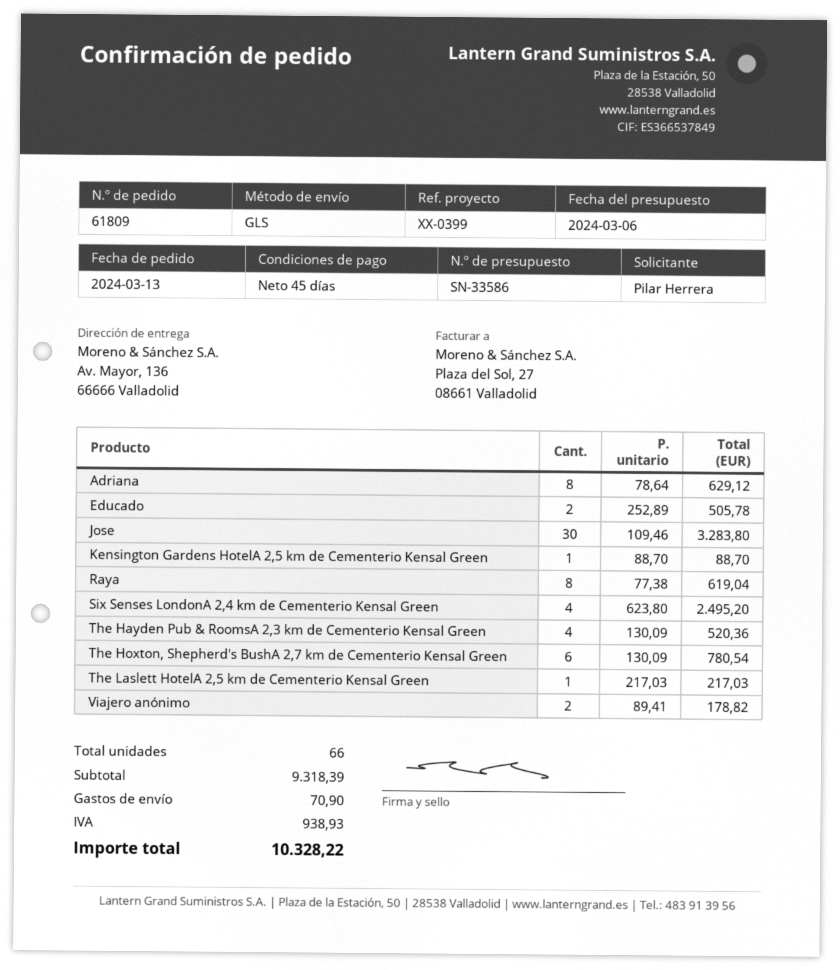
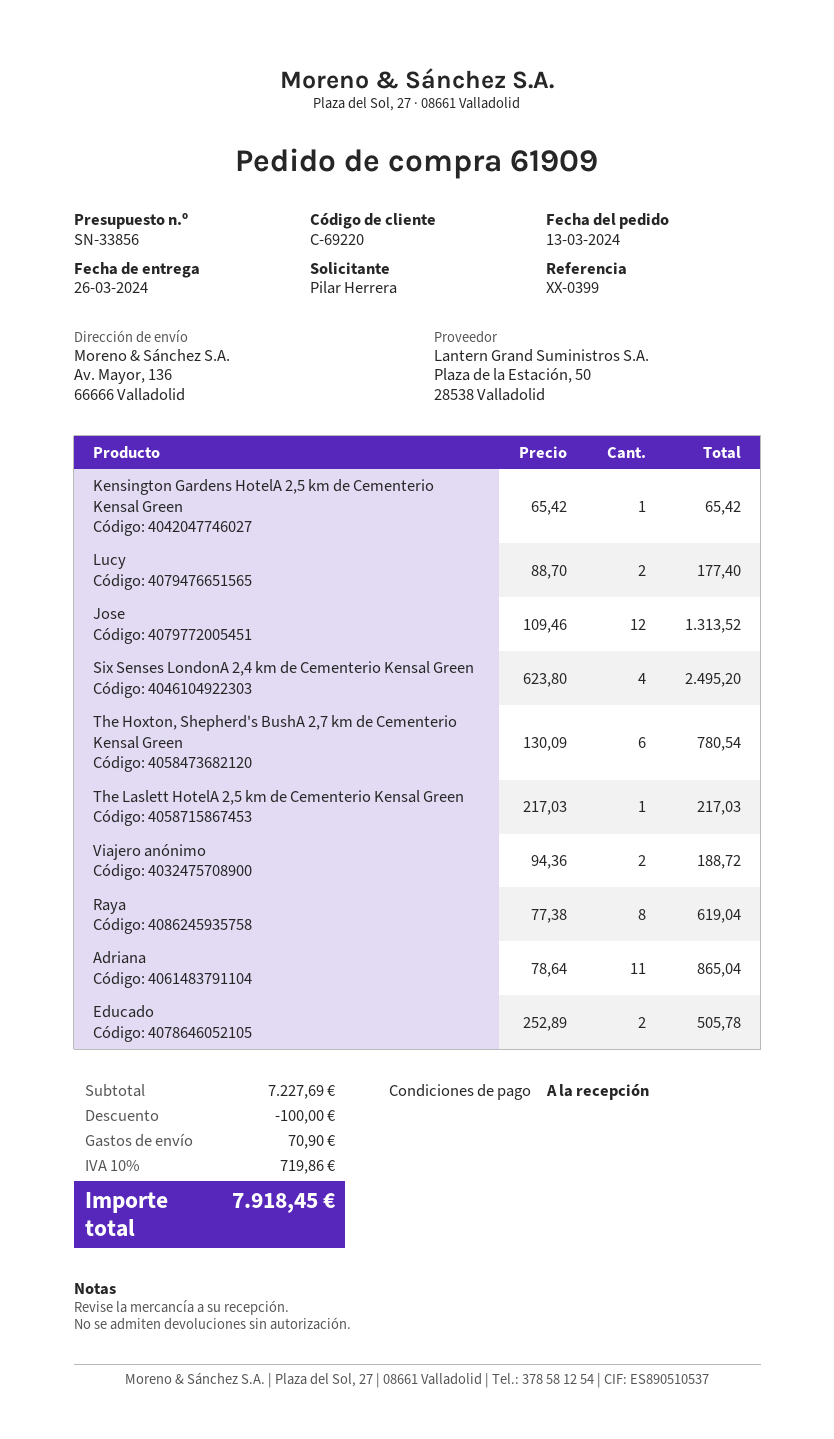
quote number: SN-33586 -> SN-33856
order number: 61809 -> 61909
payment terms: 45 days -> on receipt
Adriana: 8 x 78.64 = 629.12 -> 11 x 78.64 = 865.04
Jose: 30 x 109.46 = 3283.80 -> 12 x 109.46 = 1313.52
Kensington Gardens HotelA 2,5 km de Cementerio Kensal Green: 1 x 88.70 = 88.70 -> 1 x 65.42 = 65.42
The Hayden Pub & RoomsA 2,3 km de Cementerio Kensal Green: 4 x 130.09 = 520.36 -> none
Viajero anónimo: 2 x 89.41 = 178.82 -> 2 x 94.36 = 188.72
Lucy: none -> 2 x 88.70 = 177.40
subtotal: 9318.39 -> 7227.69
discount: none -> 100.00
tax: 938.93 -> 719.86
total: 10328.22 -> 7918.45

